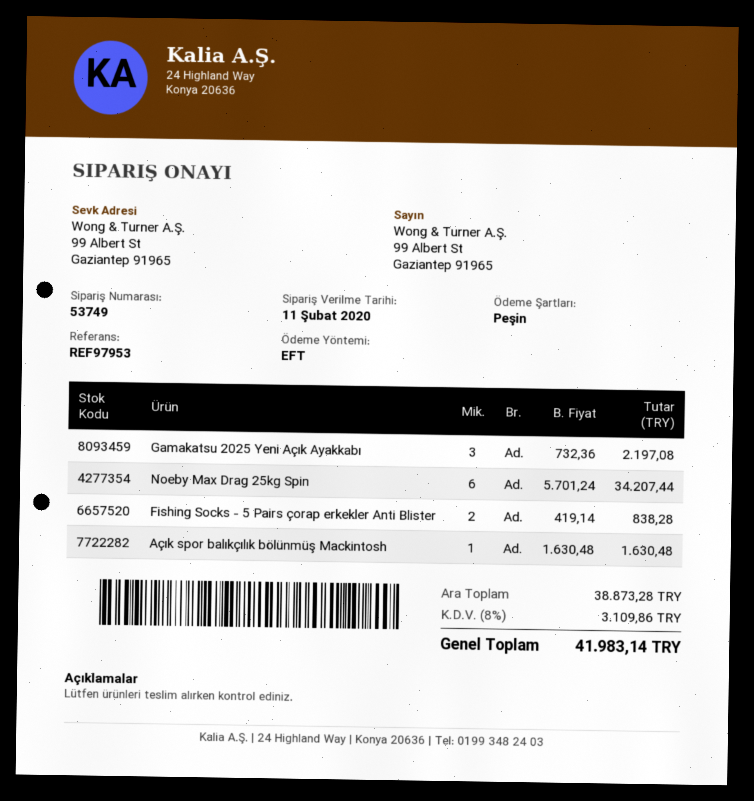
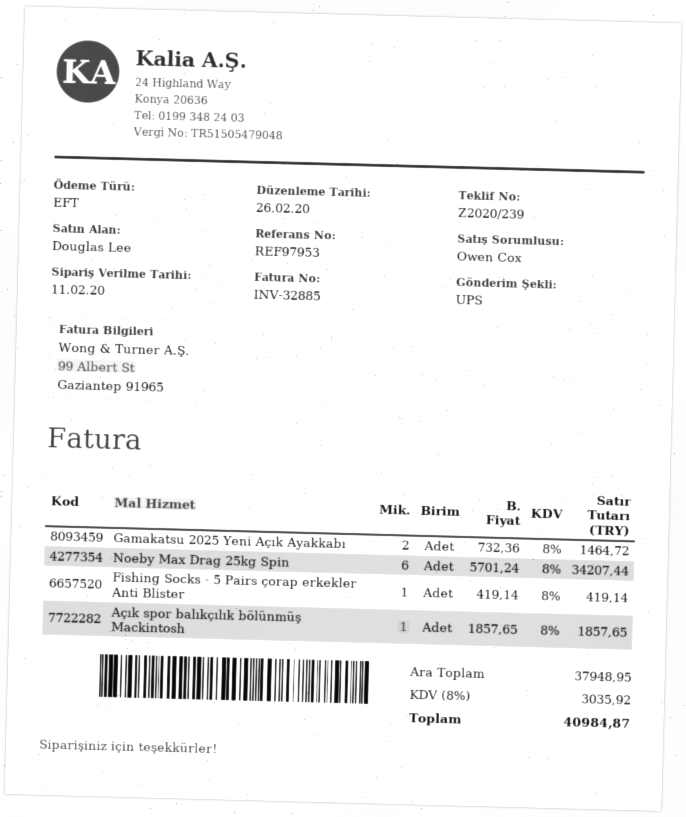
Gamakatsu 2025 Yeni Açık Ayakkabı: 3 x 732.36 = 2197.08 -> 2 x 732.36 = 1464.72
Fishing Socks - 5 Pairs çorap erkekler Anti Blister: 2 x 419.14 = 838.28 -> 1 x 419.14 = 419.14
Açık spor balıkçılık bölünmüş Mackintosh: 1 x 1630.48 = 1630.48 -> 1 x 1857.65 = 1857.65
subtotal: 38873.28 -> 37948.95
tax: 8% = 3109.86 -> 8% = 3035.92
total: 41983.14 -> 40984.87

